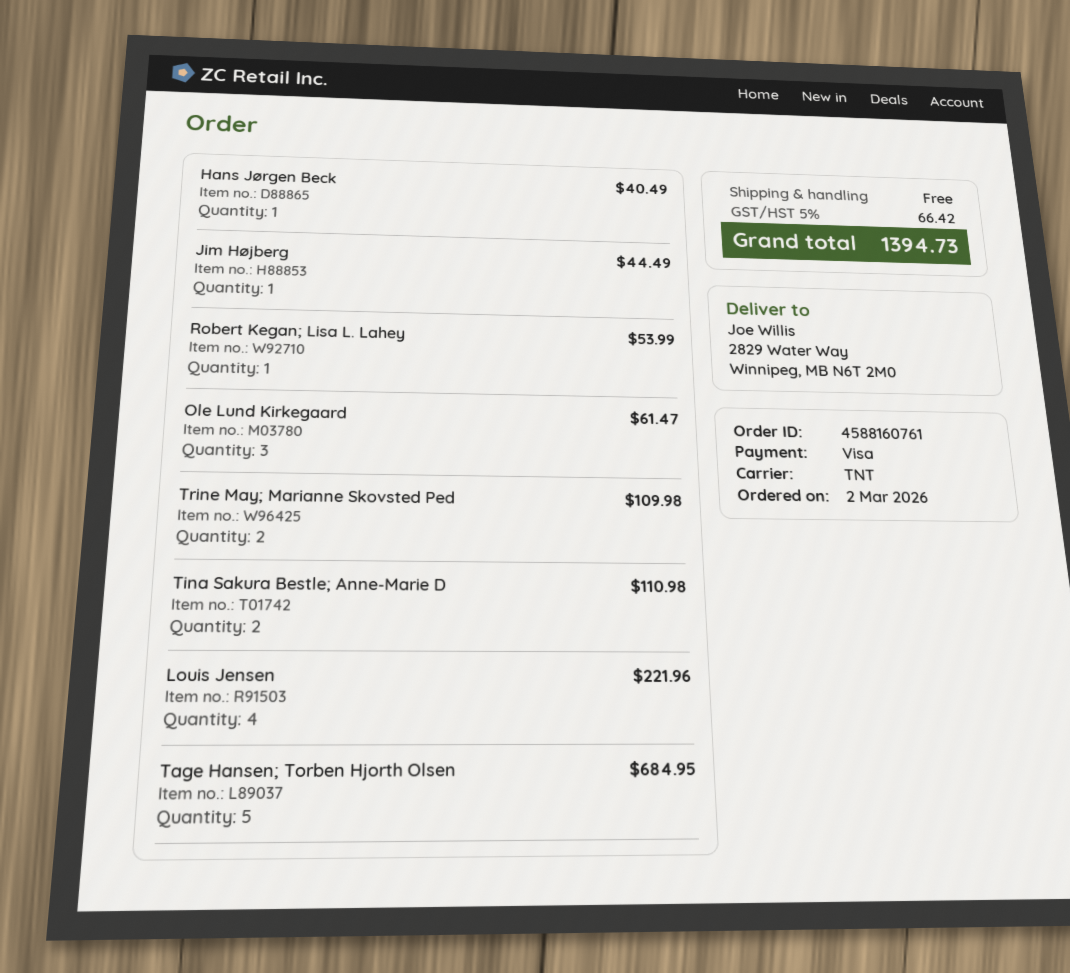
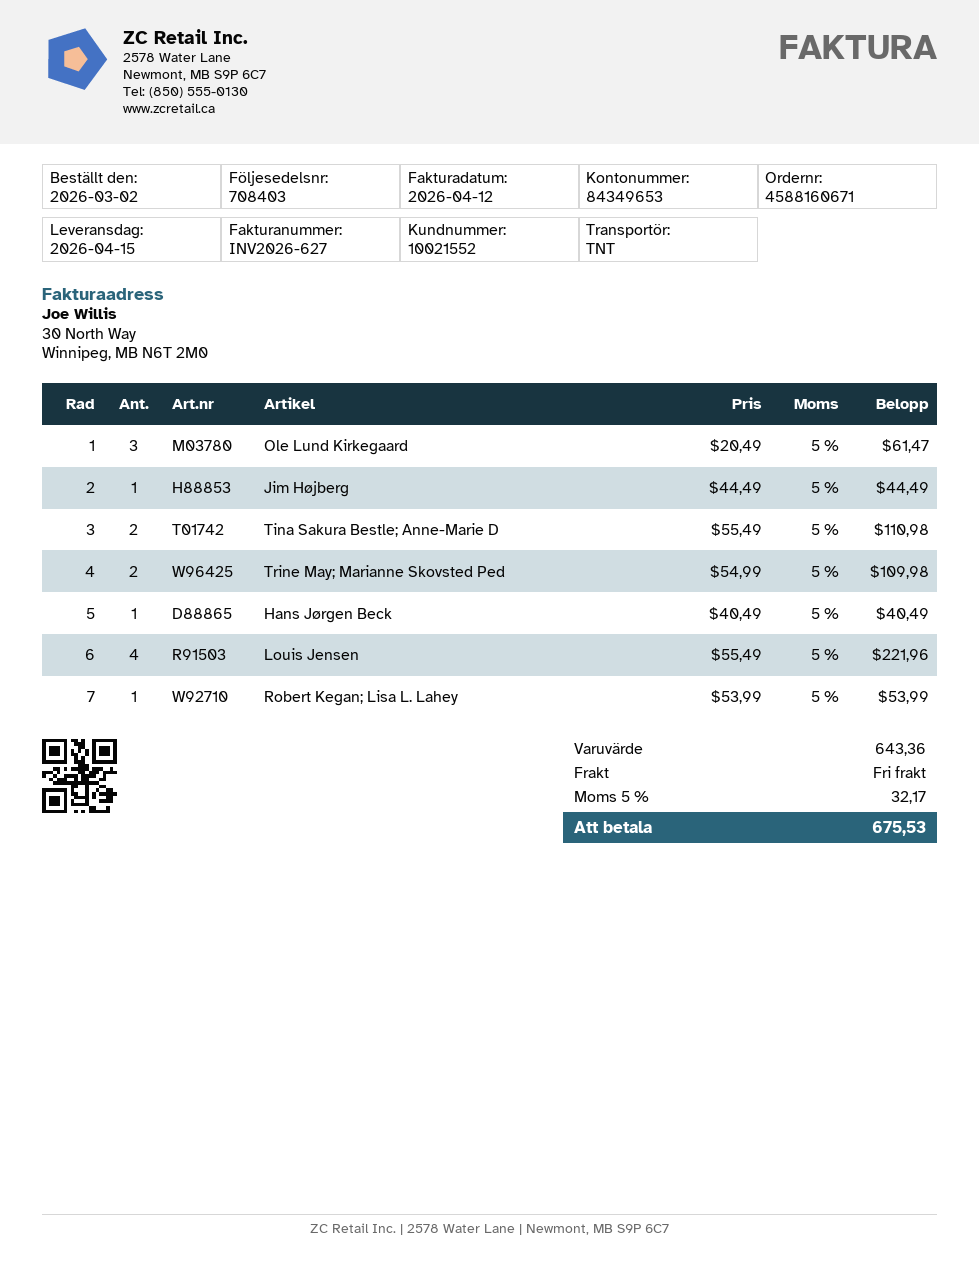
order number: 4588160761 -> 4588160671
Tage Hansen; Torben Hjorth Olsen: 5 for 684.95 -> none
tax: 5% = 66.42 -> 5% = 32.17
total: 1394.73 -> 675.53

